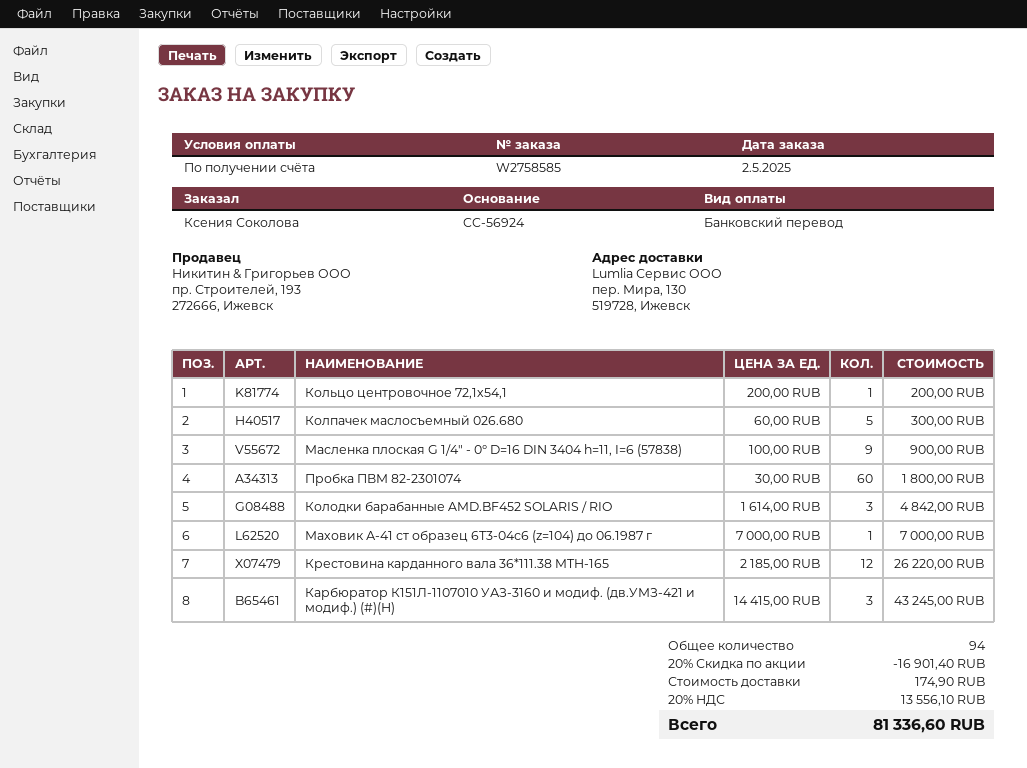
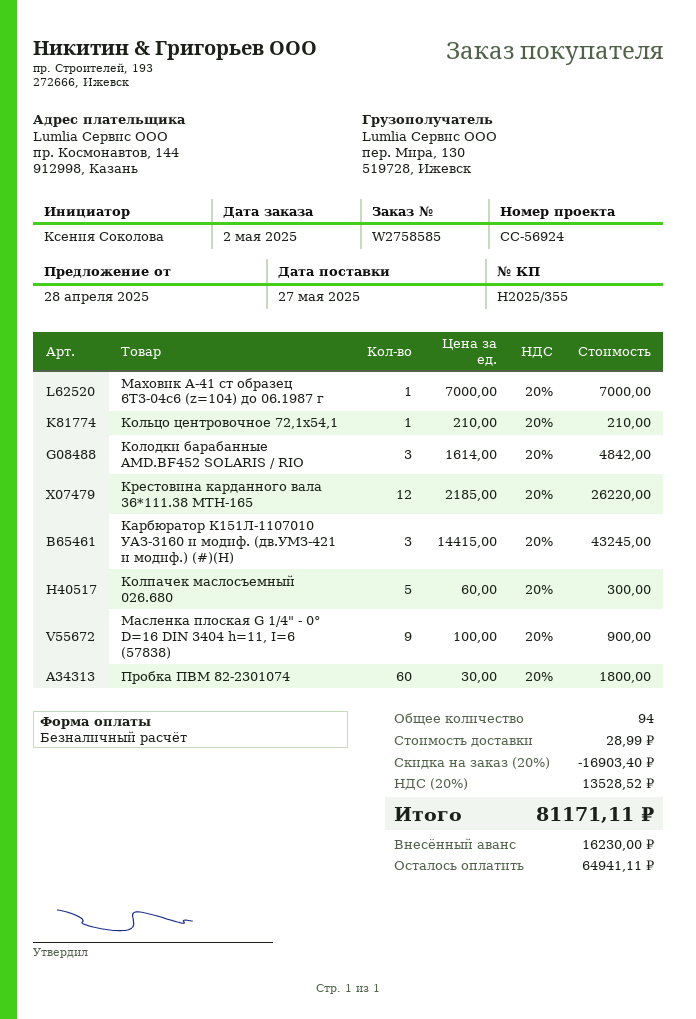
Кольцо центровочное 72,1х54,1: 1 x 200.00 = 200.00 -> 1 x 210.00 = 210.00
discount: 20% = 16901.40 -> 20% = 16903.40
shipping: 174.90 -> 28.99
tax: 20% = 13556.10 -> 20% = 13528.52
total: 81336.60 -> 81171.11

